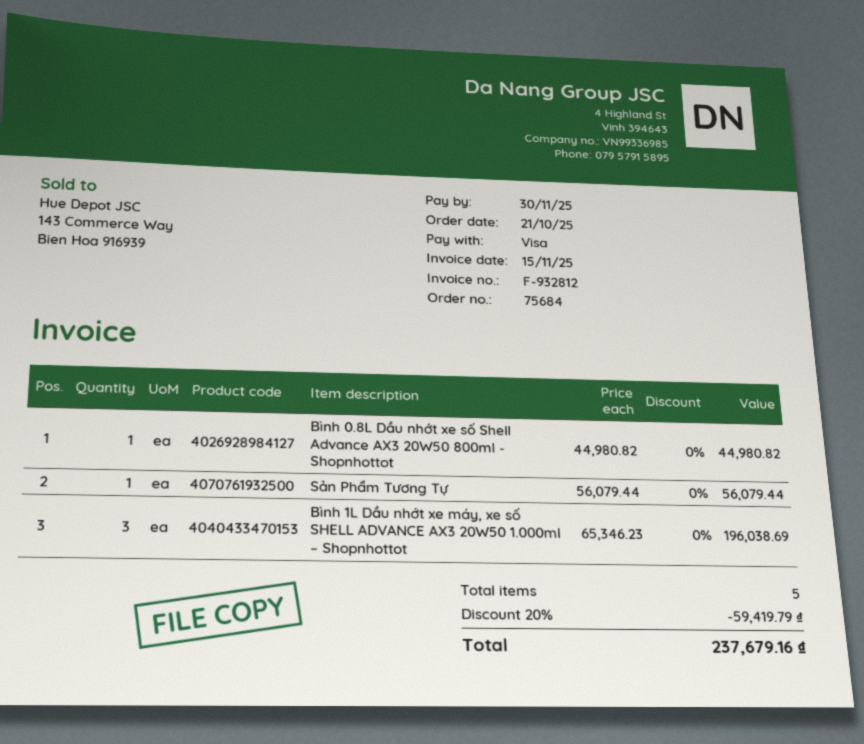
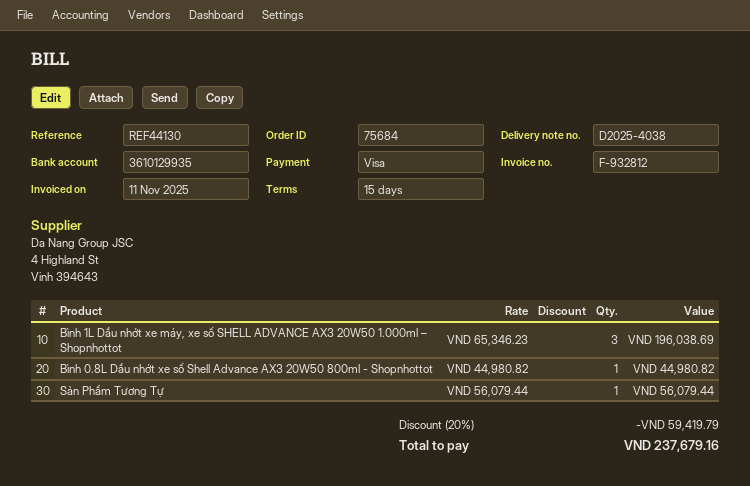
invoice date: 2025-11-15 -> 2025-11-11

